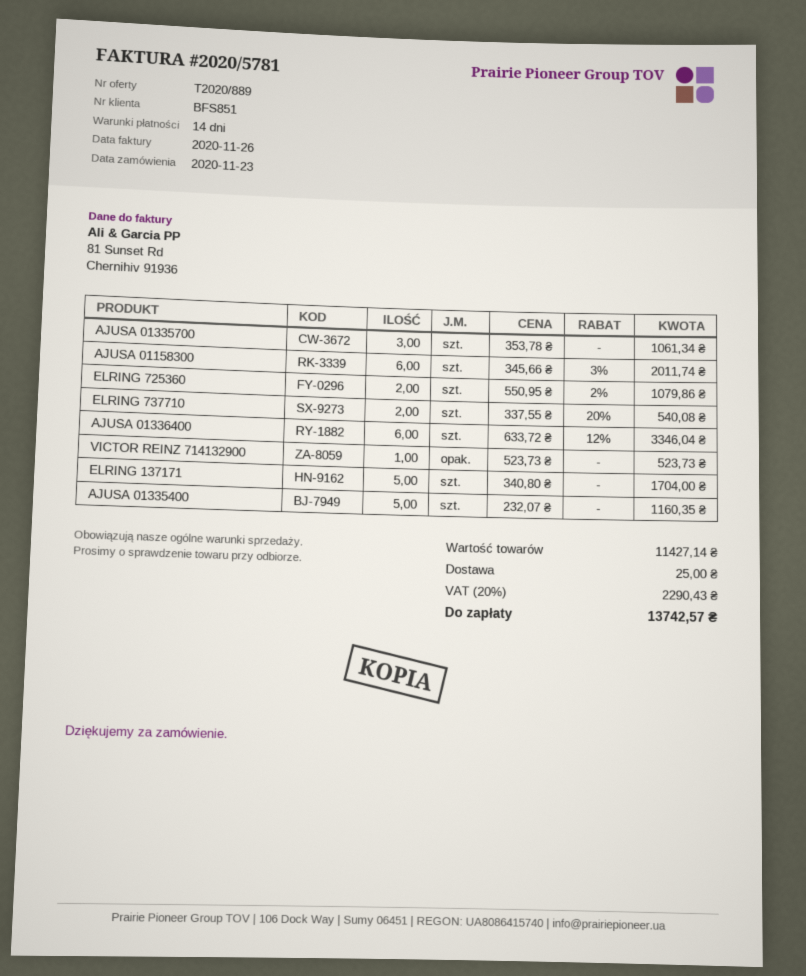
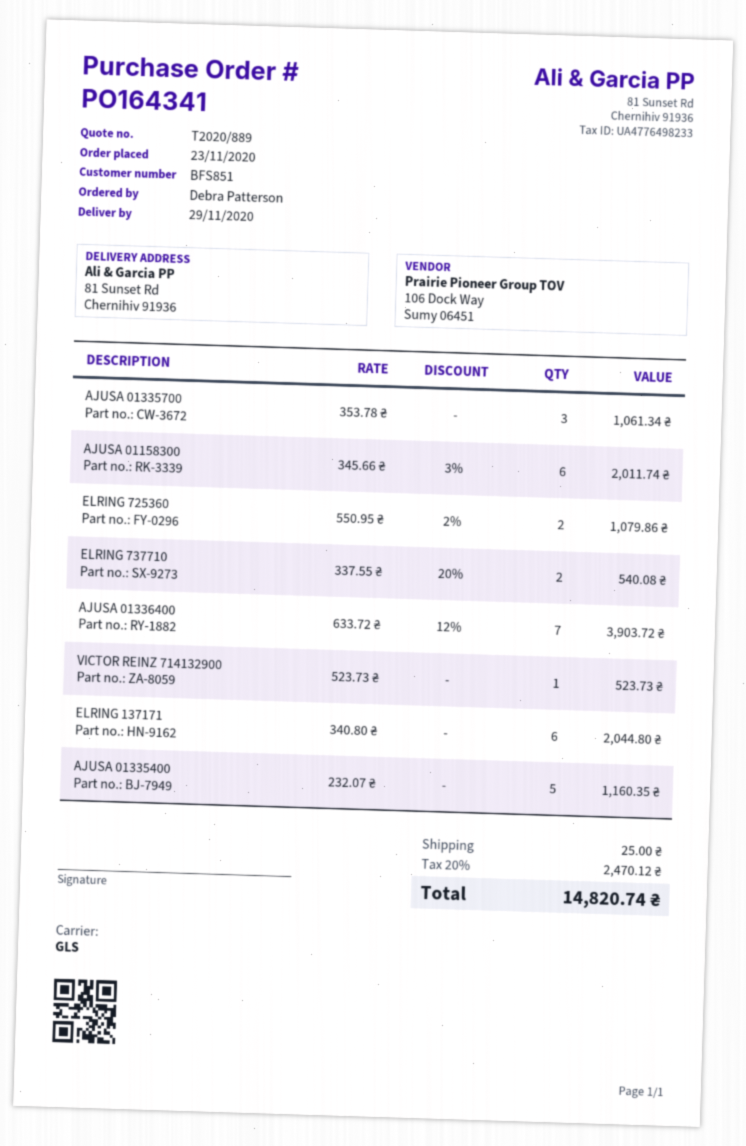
AJUSA 01336400: 6 x 633.72 - 12% = 3346.04 -> 7 x 633.72 - 12% = 3903.72
ELRING 137171: 5 x 340.80 = 1704.00 -> 6 x 340.80 = 2044.80
tax: 20% = 2290.43 -> 20% = 2470.12
total: 13742.57 -> 14820.74

